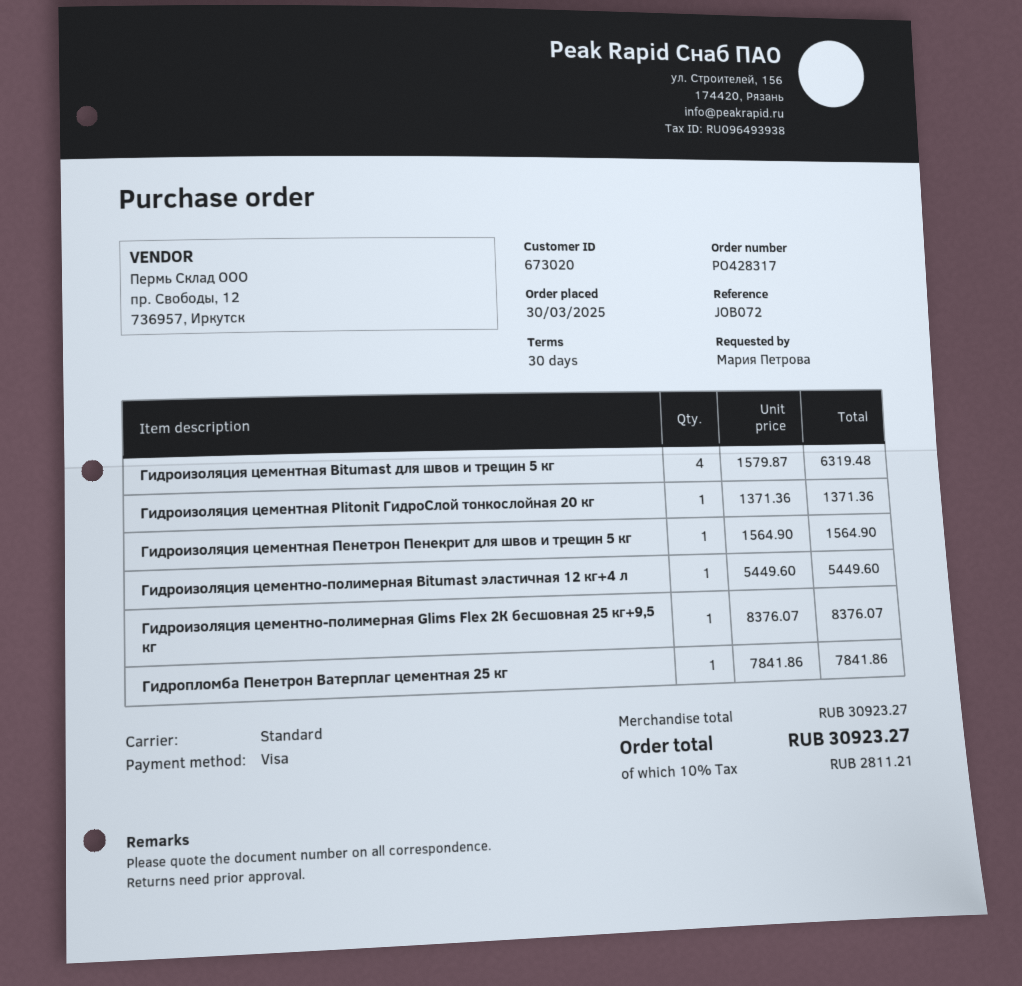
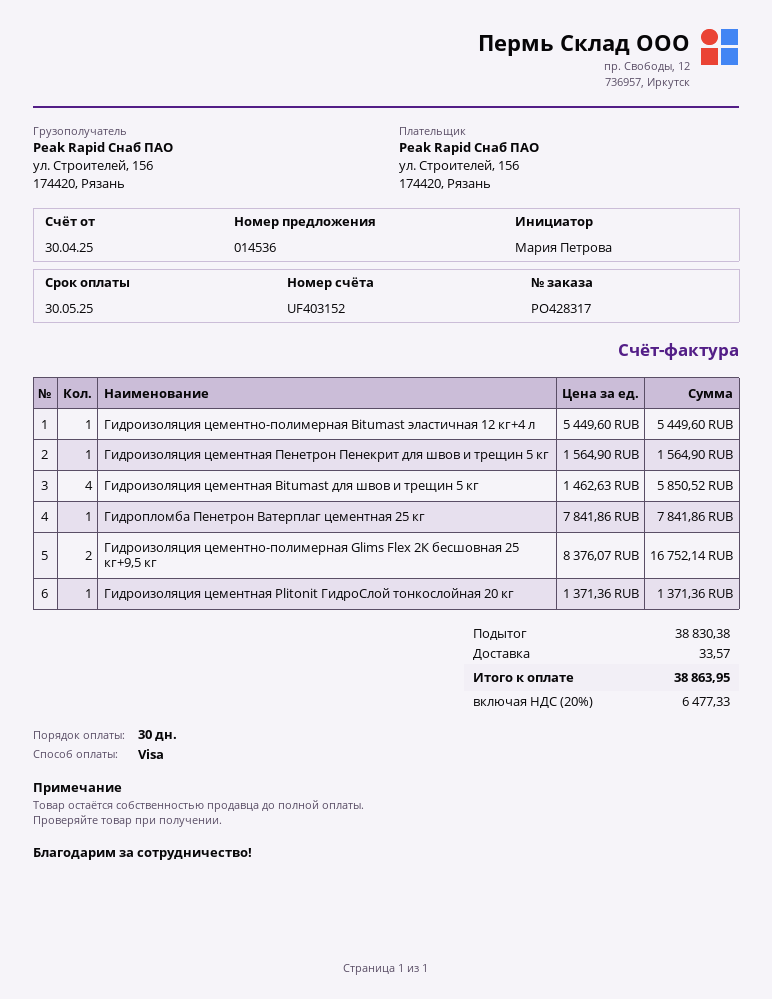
Гидроизоляция цементная Bitumast для швов и трещин 5 кг: 4 x 1579.87 = 6319.48 -> 4 x 1462.63 = 5850.52
Гидроизоляция цементно-полимерная Glims Flex 2К бесшовная 25 кг+9,5 кг: 1 x 8376.07 = 8376.07 -> 2 x 8376.07 = 16752.14
subtotal: 30923.27 -> 38830.38
shipping: none -> 33.57
tax: 10% = 2811.21 -> 20% = 6477.33
total: 30923.27 -> 38863.95

